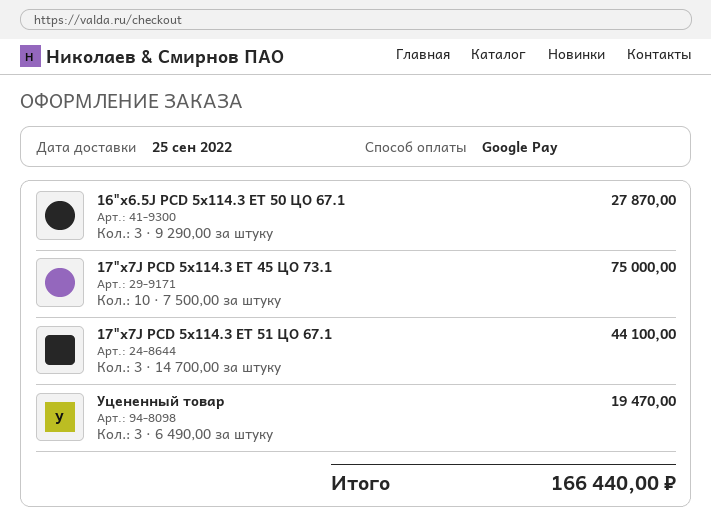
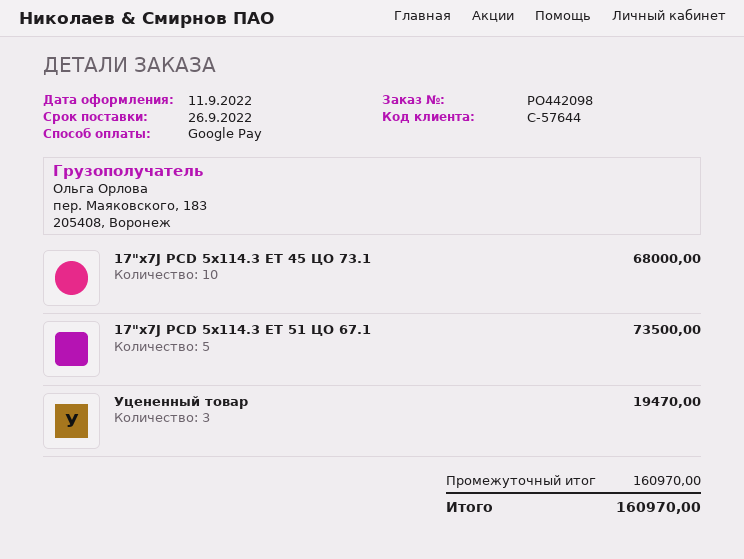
delivery date: 2022-09-25 -> 2022-09-26
16"x6.5J PCD 5x114.3 ЕТ 50 ЦО 67.1: 3 for 27870.00 -> none
17"x7J PCD 5x114.3 ЕТ 45 ЦО 73.1: 10 for 75000.00 -> 10 for 68000.00
17"x7J PCD 5x114.3 ЕТ 51 ЦО 67.1: 3 for 44100.00 -> 5 for 73500.00
total: 166440.00 -> 160970.00

